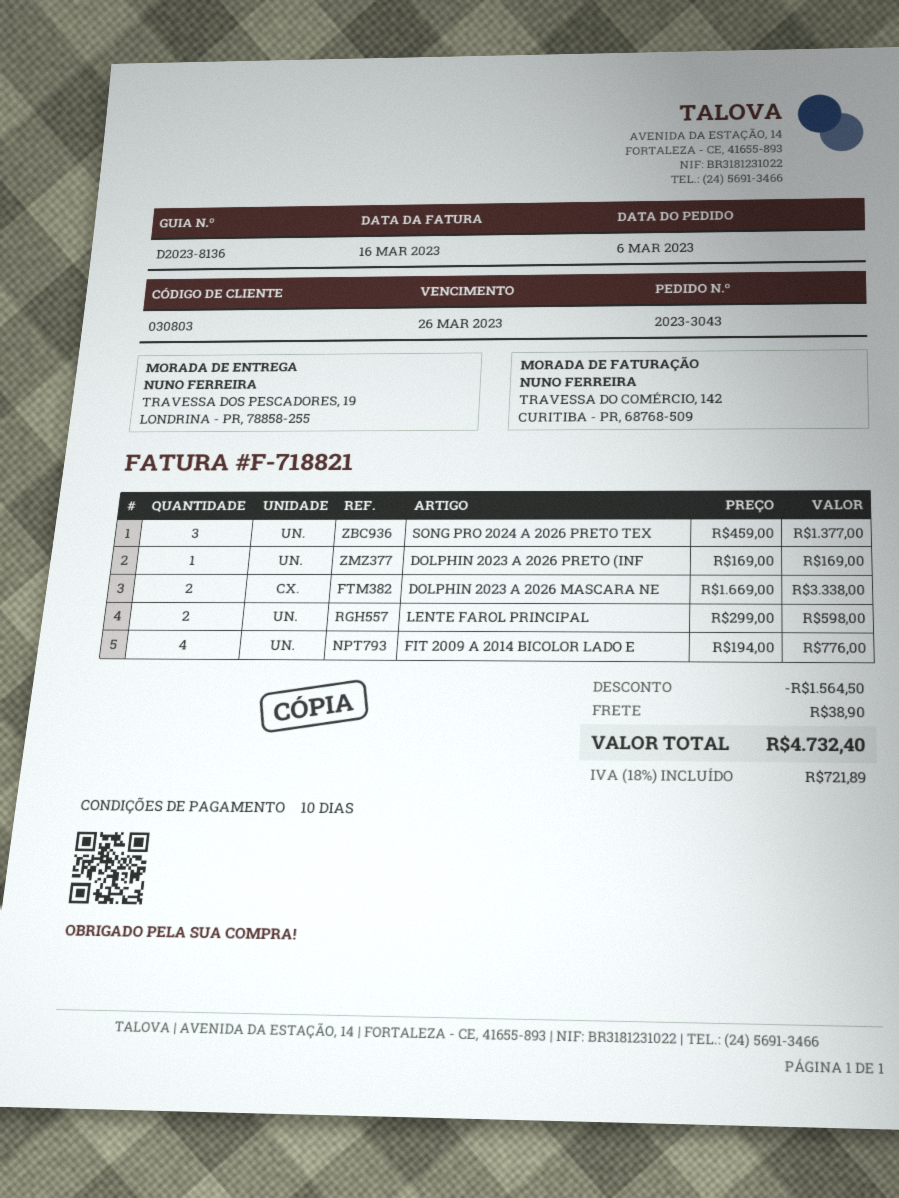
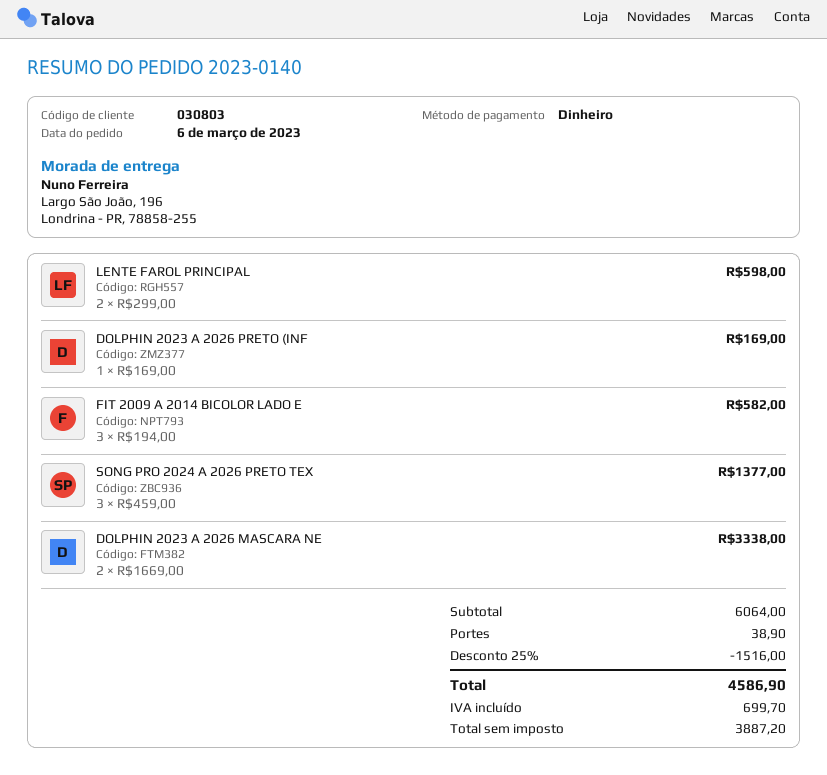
order number: 2023-3043 -> 2023-0140
ship to: TRAVESSA DOS PESCADORES, 19, LONDRINA - PR, 78858-255 -> Largo São João, 196, Londrina - PR, 78858-255
FIT 2009 A 2014 BICOLOR LADO E: 4 x 194.00 = 776.00 -> 3 x 194.00 = 582.00
discount: 1564.50 -> 1516.00
tax: 721.89 -> 699.70
total: 4732.40 -> 4586.90

